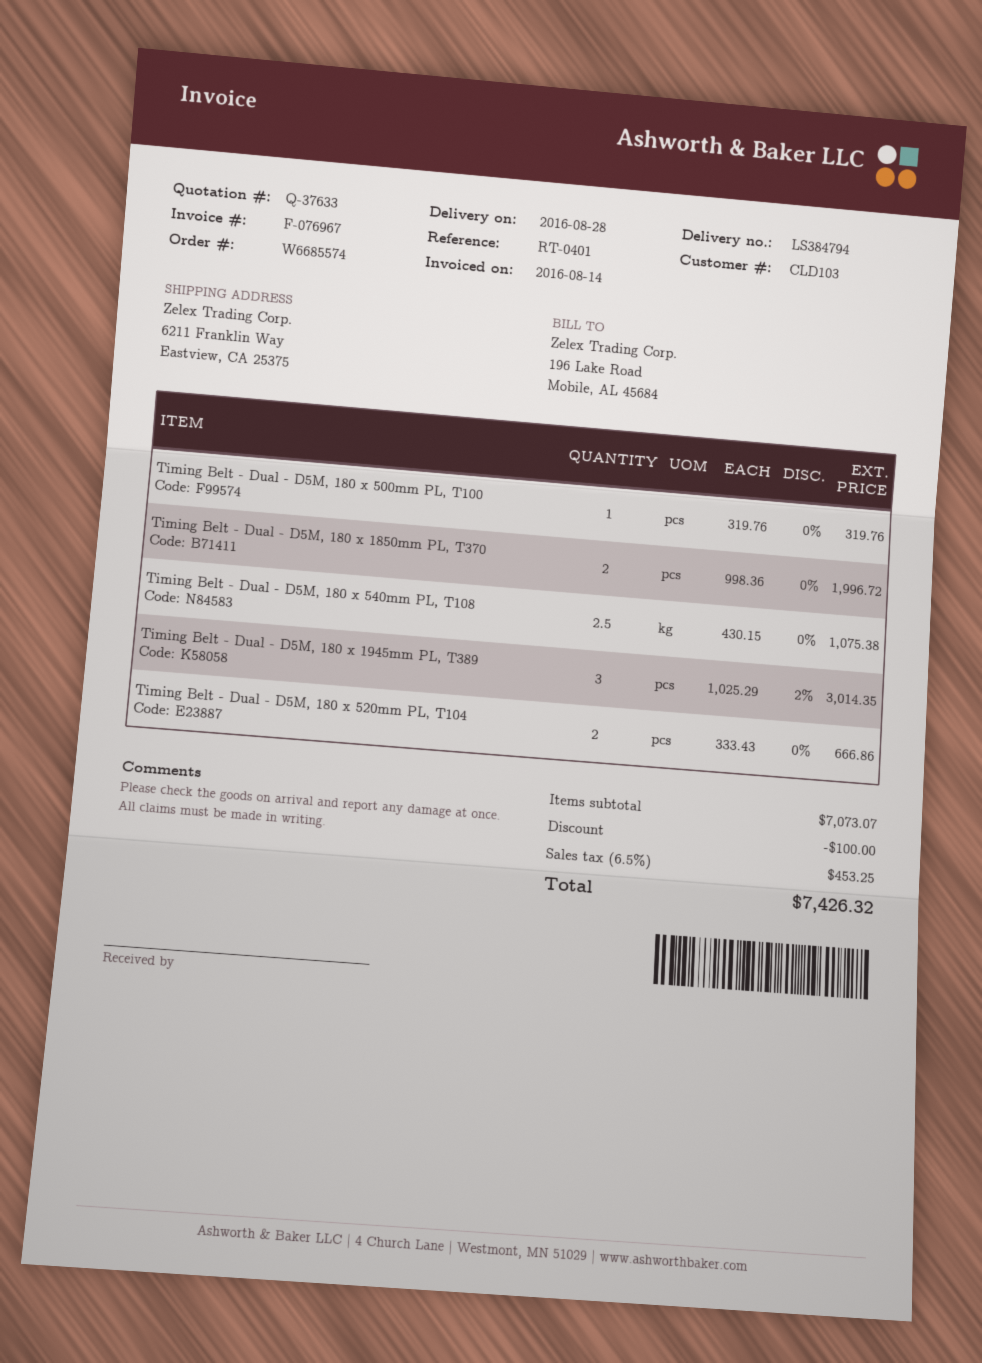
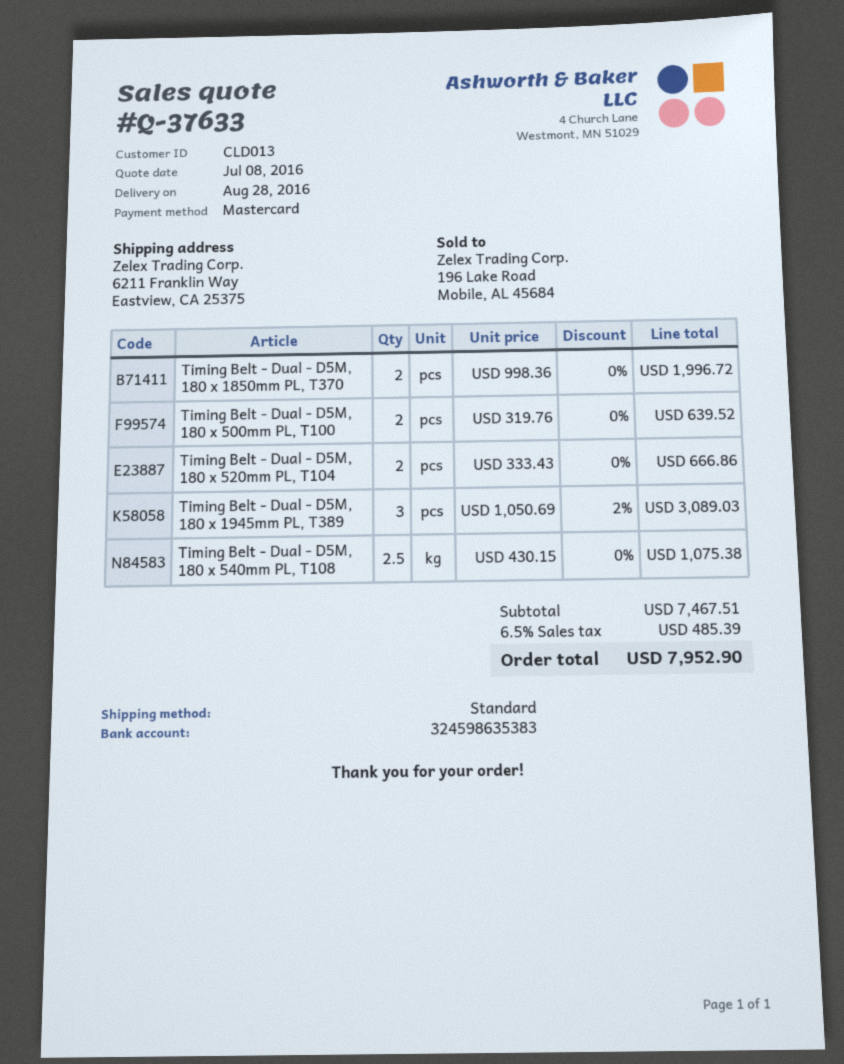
customer number: CLD103 -> CLD013
Timing Belt - Dual - D5M, 180 x 500mm PL, T100: 1 x 319.76 = 319.76 -> 2 x 319.76 = 639.52
Timing Belt - Dual - D5M, 180 x 1945mm PL, T389: 3 x 1025.29 - 2% = 3014.35 -> 3 x 1050.69 - 2% = 3089.03
subtotal: 7073.07 -> 7467.51
discount: 100.00 -> none
tax: 6.5% = 453.25 -> 6.5% = 485.39
total: 7426.32 -> 7952.90

